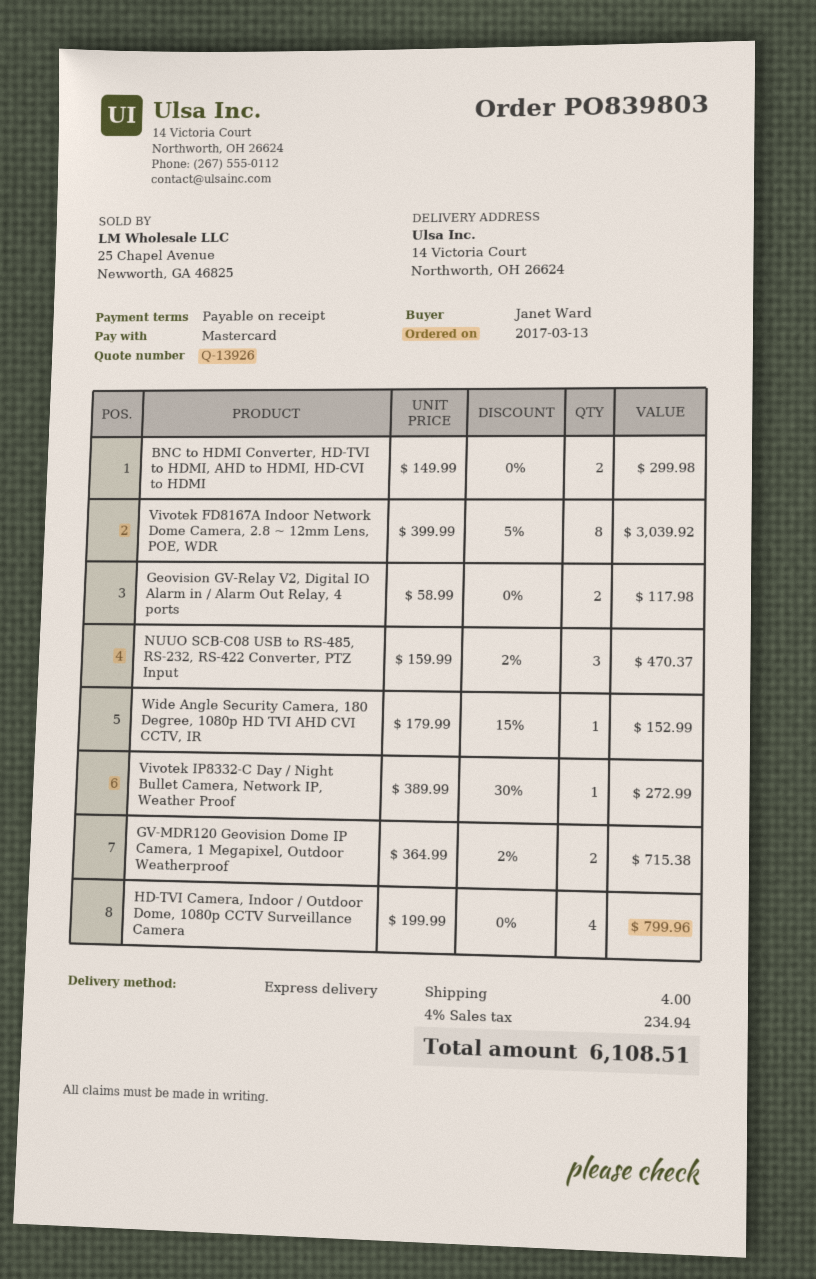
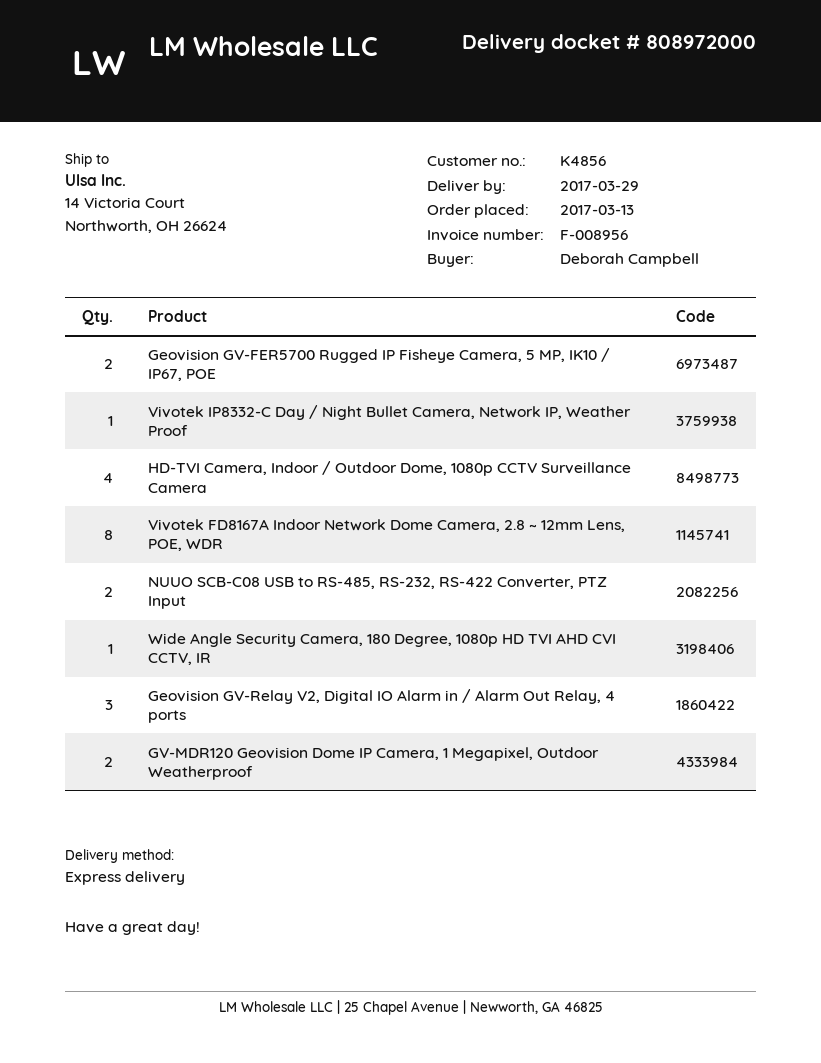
ordered by: Janet Ward -> Deborah Campbell
BNC to HDMI Converter, HD-TVI to HDMI, AHD to HDMI, HD-CVI to HDMI: 2 -> none
Geovision GV-Relay V2, Digital IO Alarm in / Alarm Out Relay, 4 ports: 2 -> 3
NUUO SCB-C08 USB to RS-485, RS-232, RS-422 Converter, PTZ Input: 3 -> 2
Geovision GV-FER5700 Rugged IP Fisheye Camera, 5 MP, IK10 / IP67, POE: none -> 2

